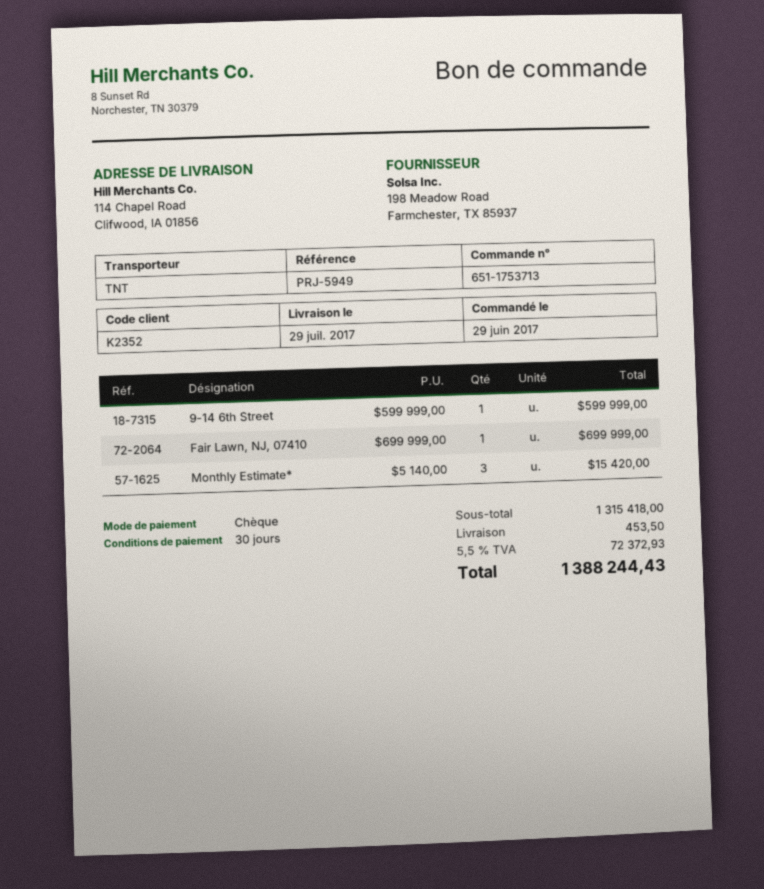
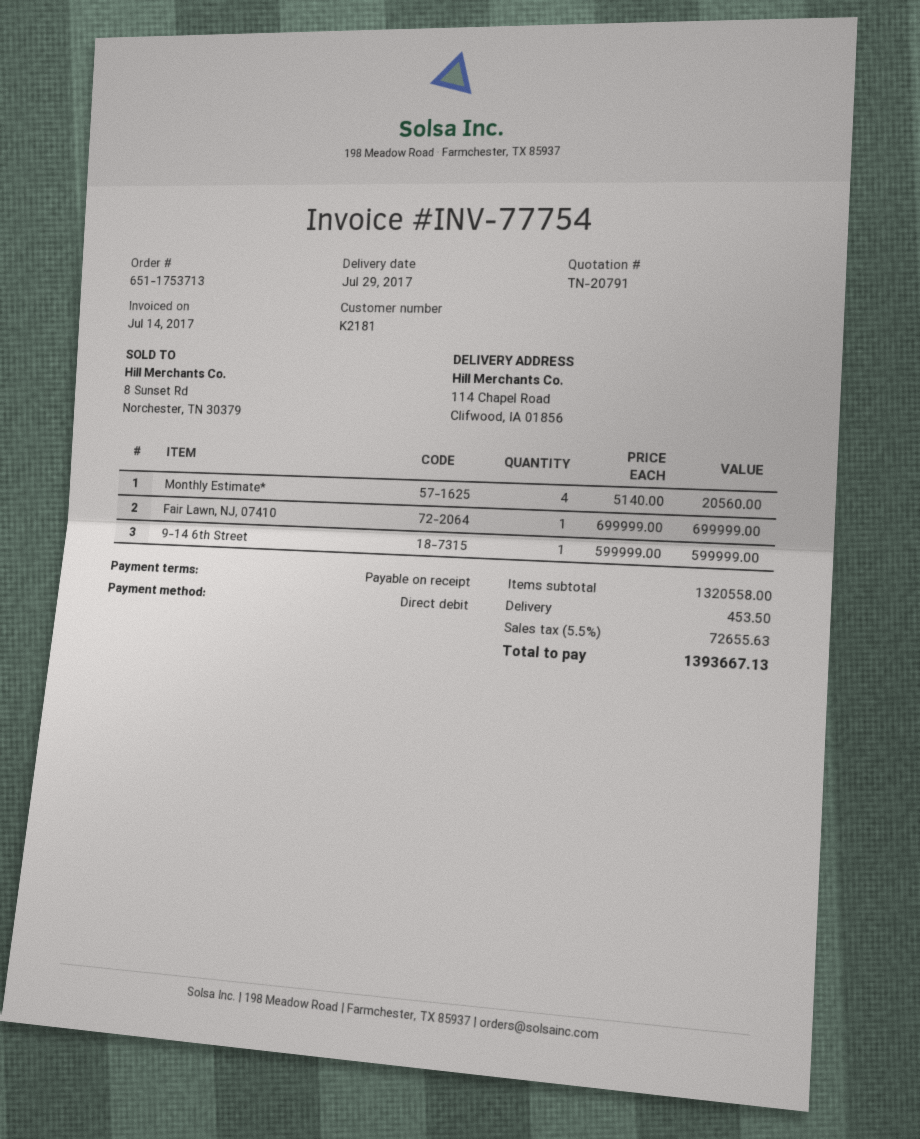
payment terms: 30 days -> on receipt
customer number: K2352 -> K2181
payment method: cheque -> direct debit
Monthly Estimate*: 3 x 5140.00 = 15420.00 -> 4 x 5140.00 = 20560.00
subtotal: 1315418.00 -> 1320558.00
tax: 5.5% = 72372.93 -> 5.5% = 72655.63
total: 1388244.43 -> 1393667.13

